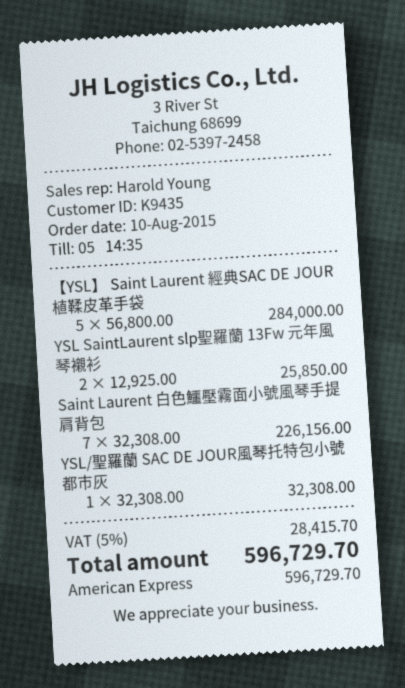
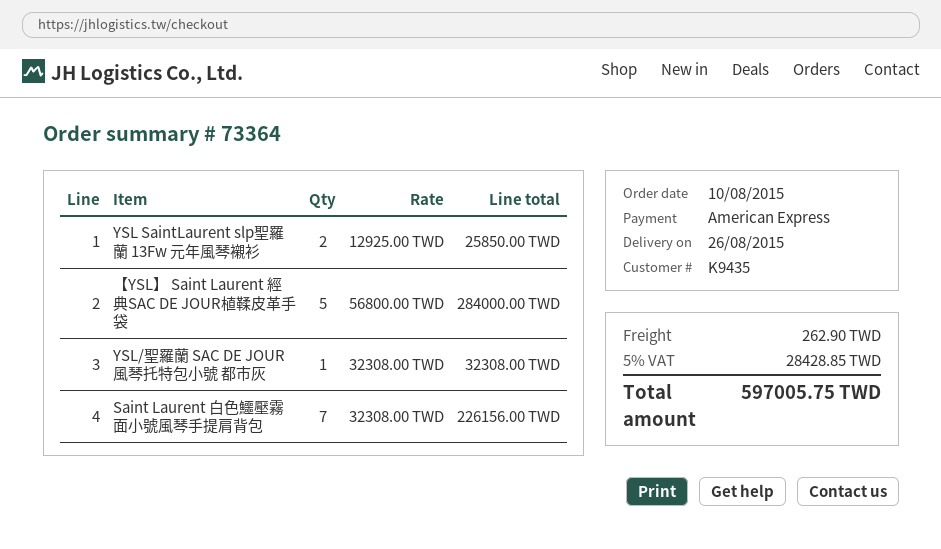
shipping: none -> 262.90
tax: 5% = 28415.70 -> 5% = 28428.85
total: 596729.70 -> 597005.75

